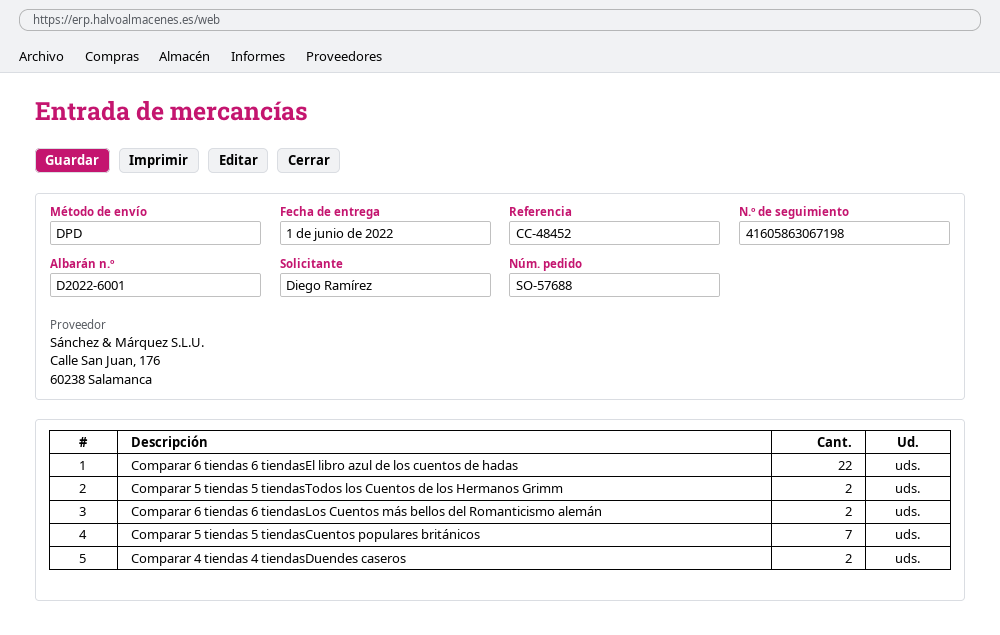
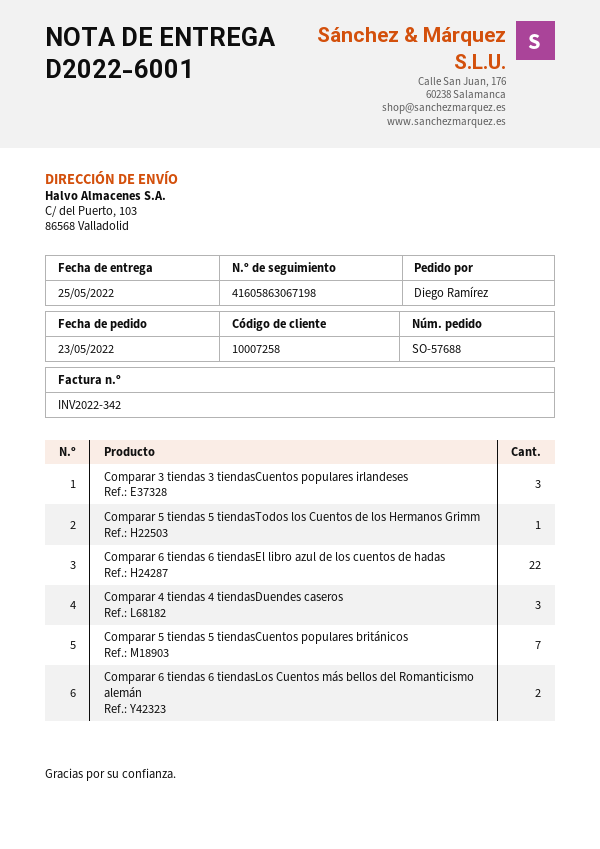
delivery date: 2022-06-01 -> 2022-05-25
Comparar 5 tiendas 5 tiendasTodos los Cuentos de los Hermanos Grimm: 2 -> 1
Comparar 4 tiendas 4 tiendasDuendes caseros: 2 -> 3
Comparar 3 tiendas 3 tiendasCuentos populares irlandeses: none -> 3

